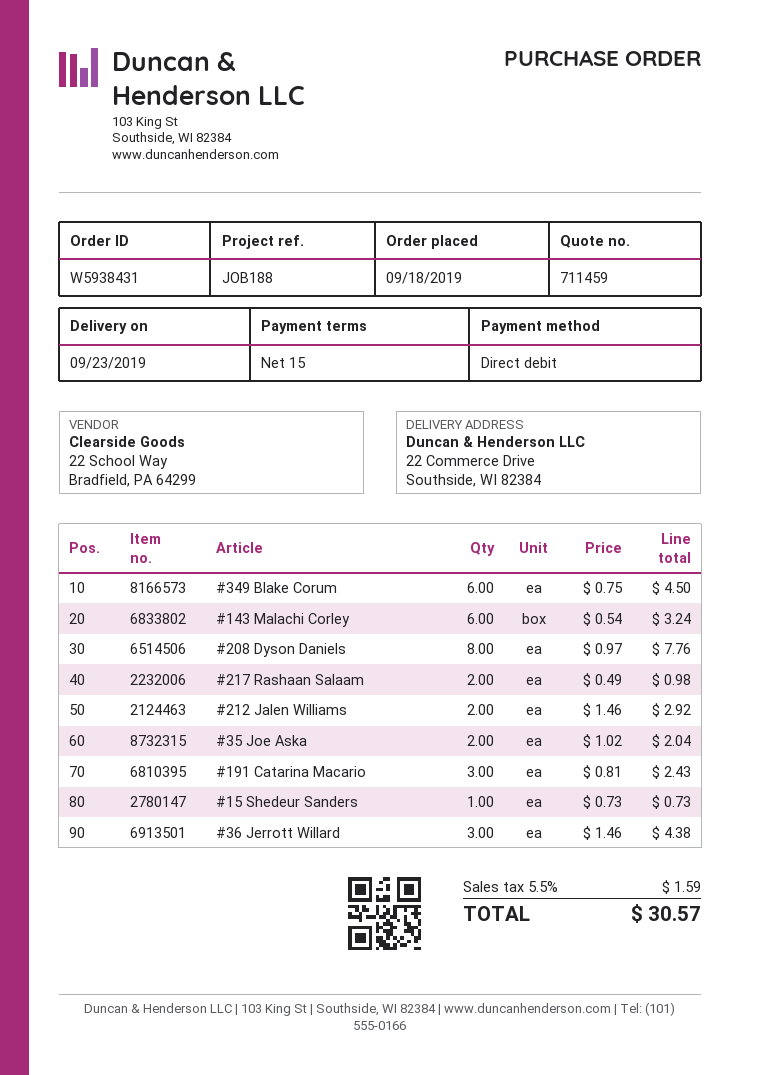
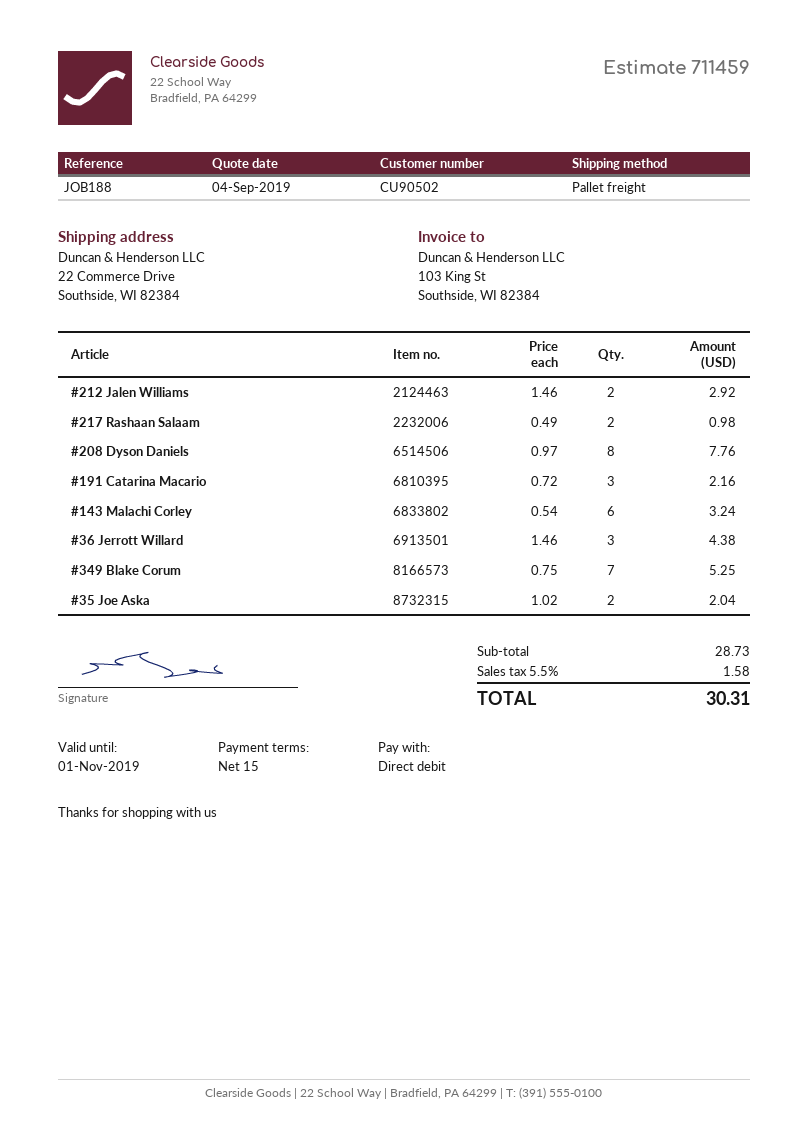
#349 Blake Corum: 6 x 0.75 = 4.50 -> 7 x 0.75 = 5.25
#191 Catarina Macario: 3 x 0.81 = 2.43 -> 3 x 0.72 = 2.16
#15 Shedeur Sanders: 1 x 0.73 = 0.73 -> none
tax: 5.5% = 1.59 -> 5.5% = 1.58
total: 30.57 -> 30.31

